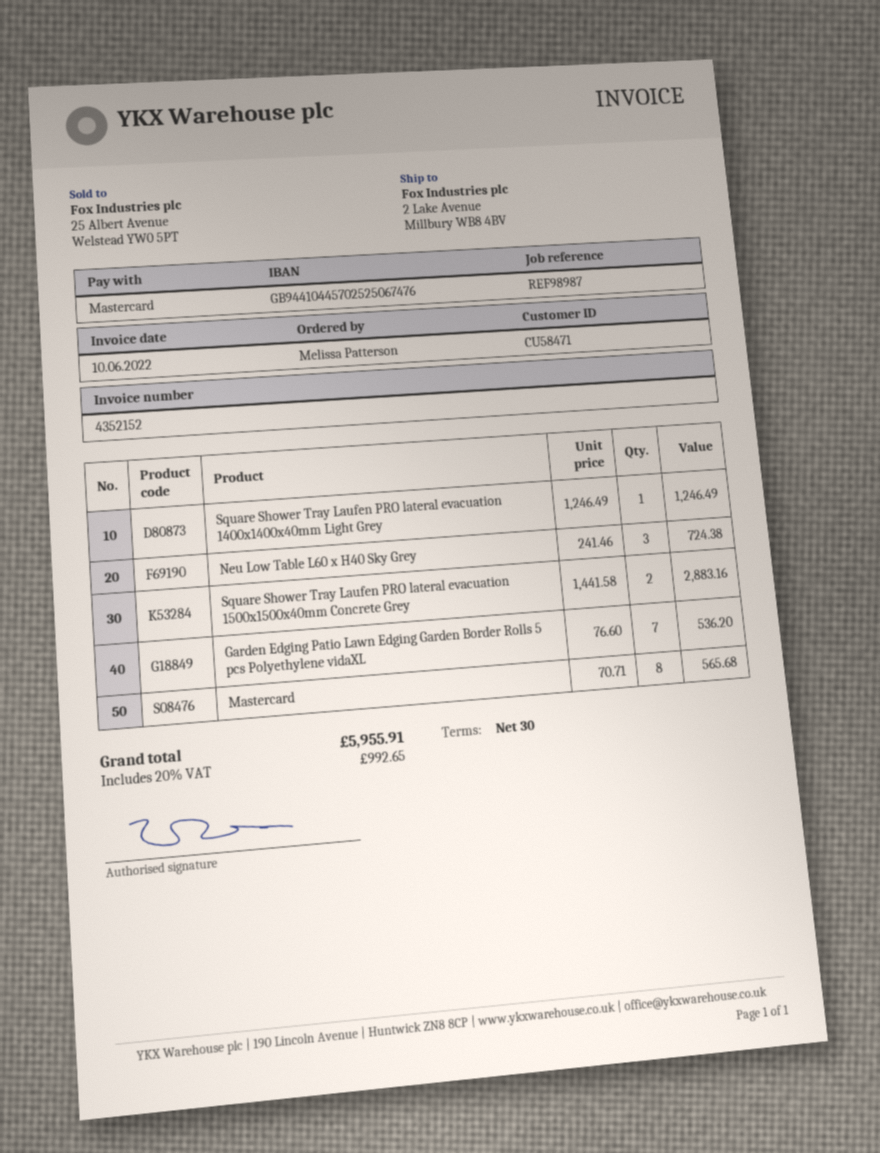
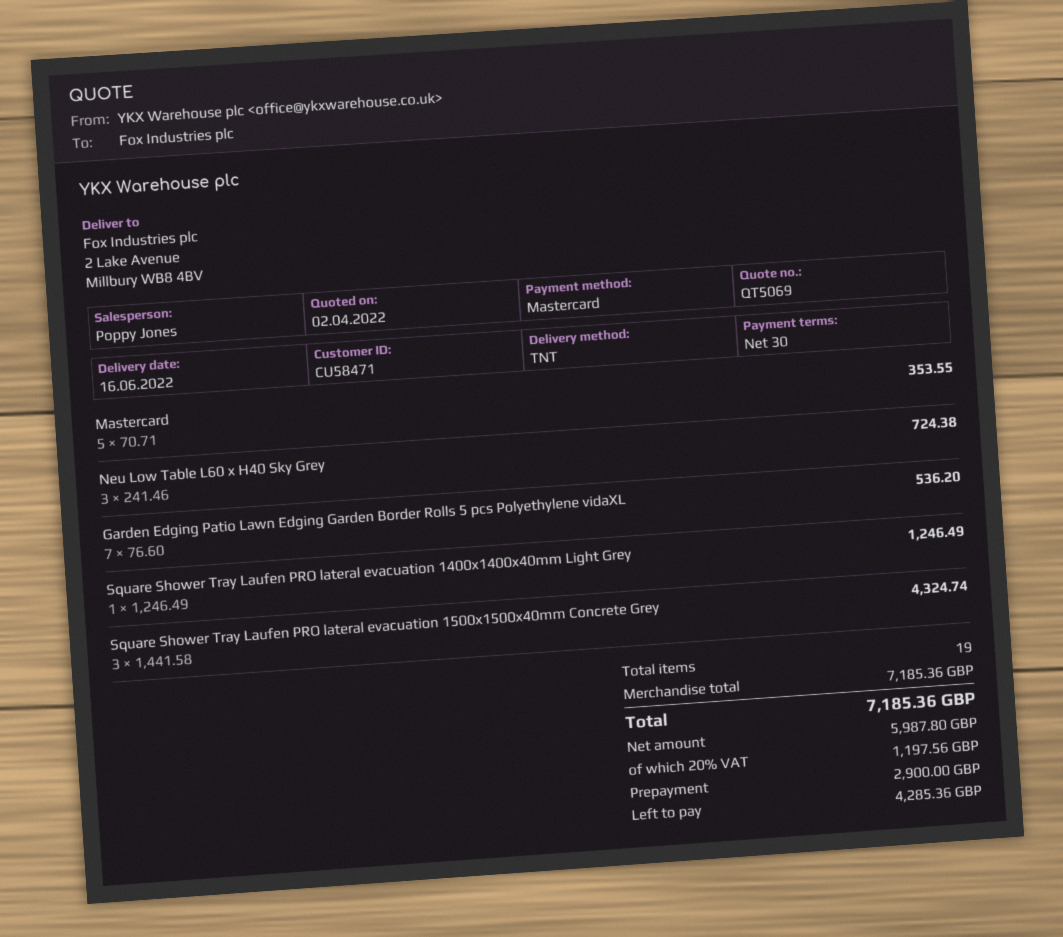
Square Shower Tray Laufen PRO lateral evacuation 1500x1500x40mm Concrete Grey: 2 x 1441.58 = 2883.16 -> 3 x 1441.58 = 4324.74
Mastercard: 8 x 70.71 = 565.68 -> 5 x 70.71 = 353.55
tax: 20% = 992.65 -> 20% = 1197.56
total: 5955.91 -> 7185.36

